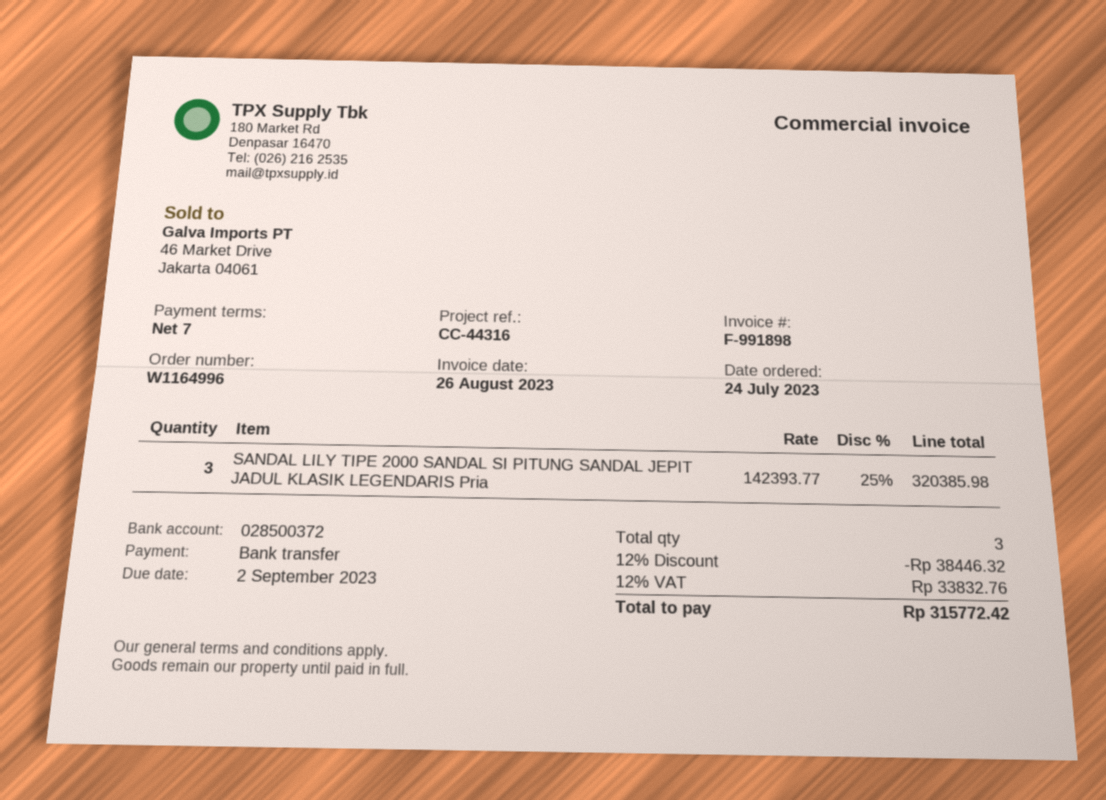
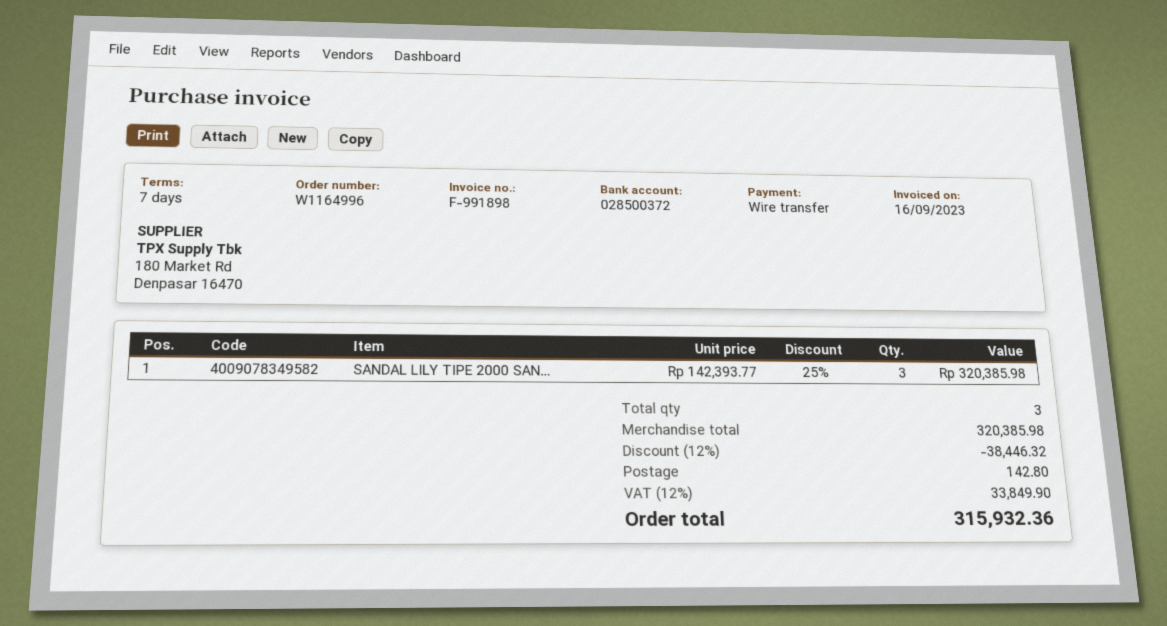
invoice date: 2023-08-26 -> 2023-09-16
shipping: none -> 142.80
tax: 12% = 33832.76 -> 12% = 33849.90
total: 315772.42 -> 315932.36

